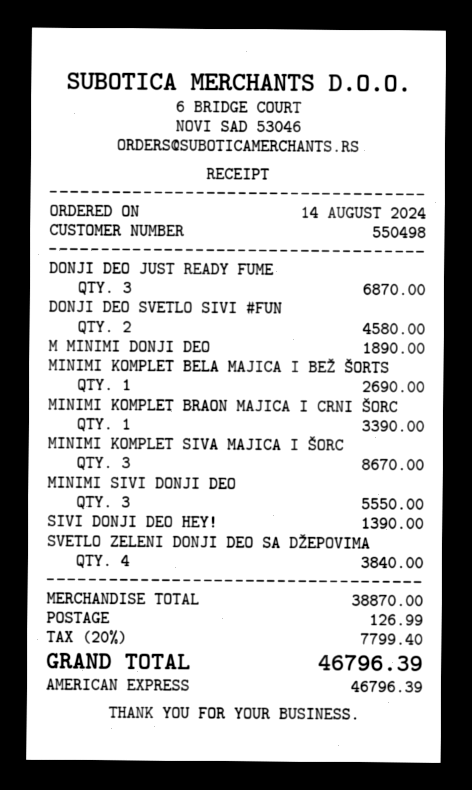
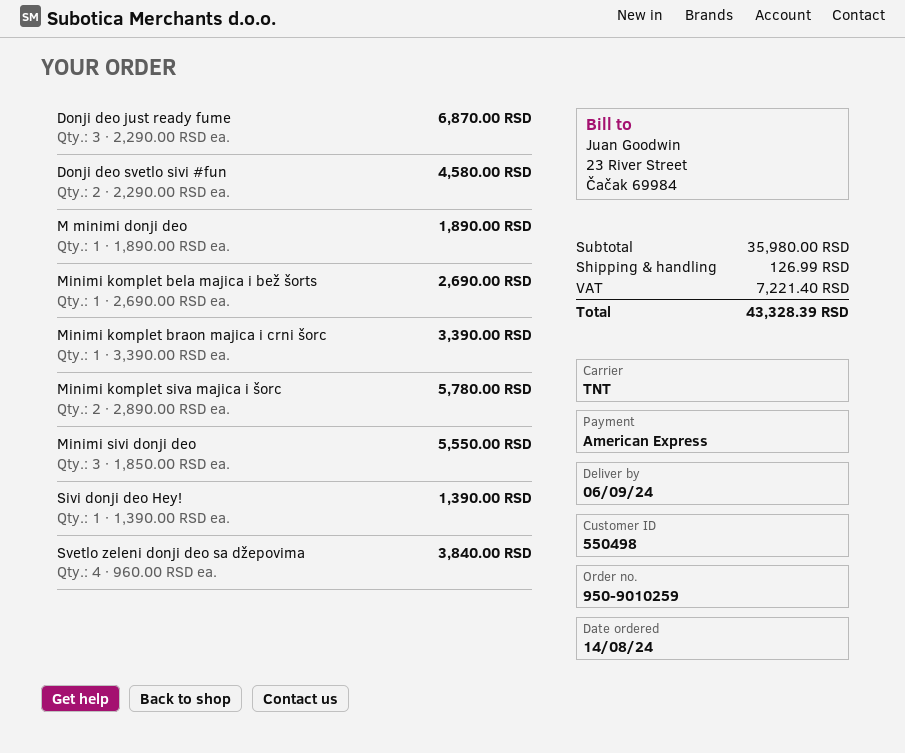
MINIMI KOMPLET SIVA MAJICA I ŠORC: 3 for 8670.00 -> 2 for 5780.00
subtotal: 38870.00 -> 35980.00
tax: 7799.40 -> 7221.40
total: 46796.39 -> 43328.39

